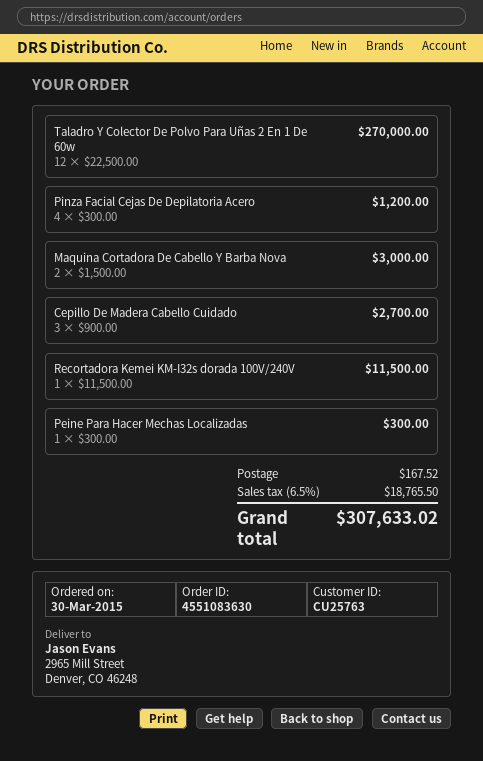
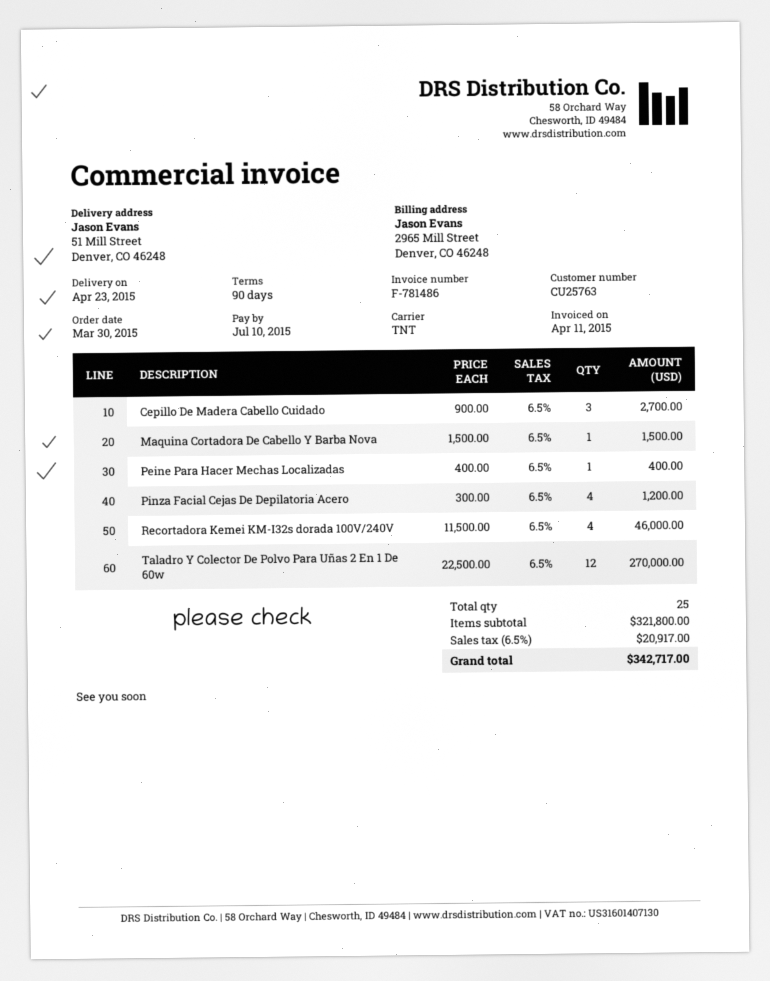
ship to: 2965 Mill Street, Denver, CO 46248 -> 51 Mill Street, Denver, CO 46248
Maquina Cortadora De Cabello Y Barba Nova: 2 x 1500.00 = 3000.00 -> 1 x 1500.00 = 1500.00
Recortadora Kemei KM-I32s dorada 100V/240V: 1 x 11500.00 = 11500.00 -> 4 x 11500.00 = 46000.00
Peine Para Hacer Mechas Localizadas: 1 x 300.00 = 300.00 -> 1 x 400.00 = 400.00
shipping: 167.52 -> none
tax: 6.5% = 18765.50 -> 6.5% = 20917.00
total: 307633.02 -> 342717.00

